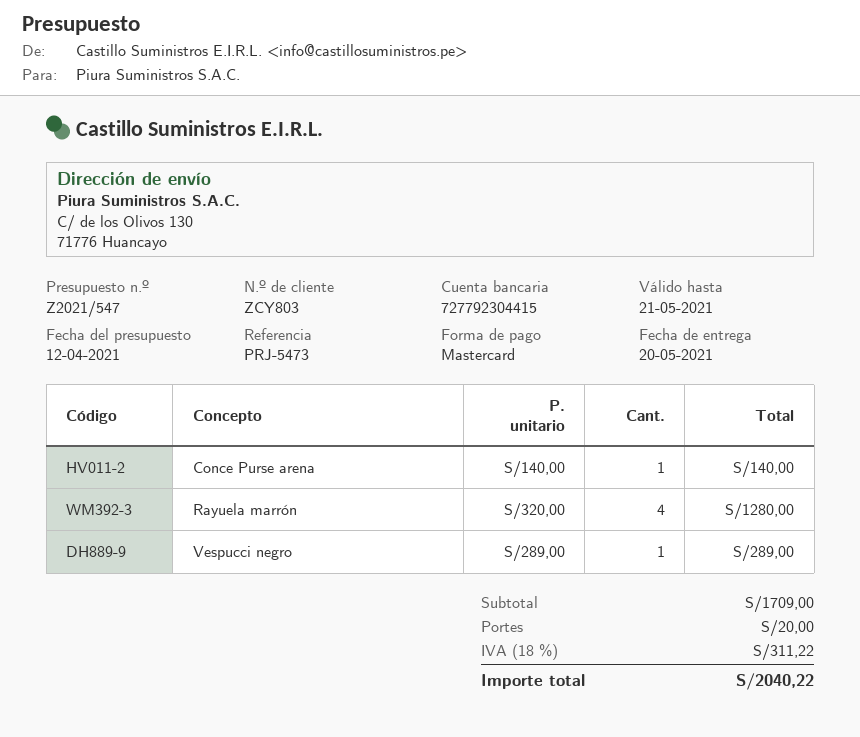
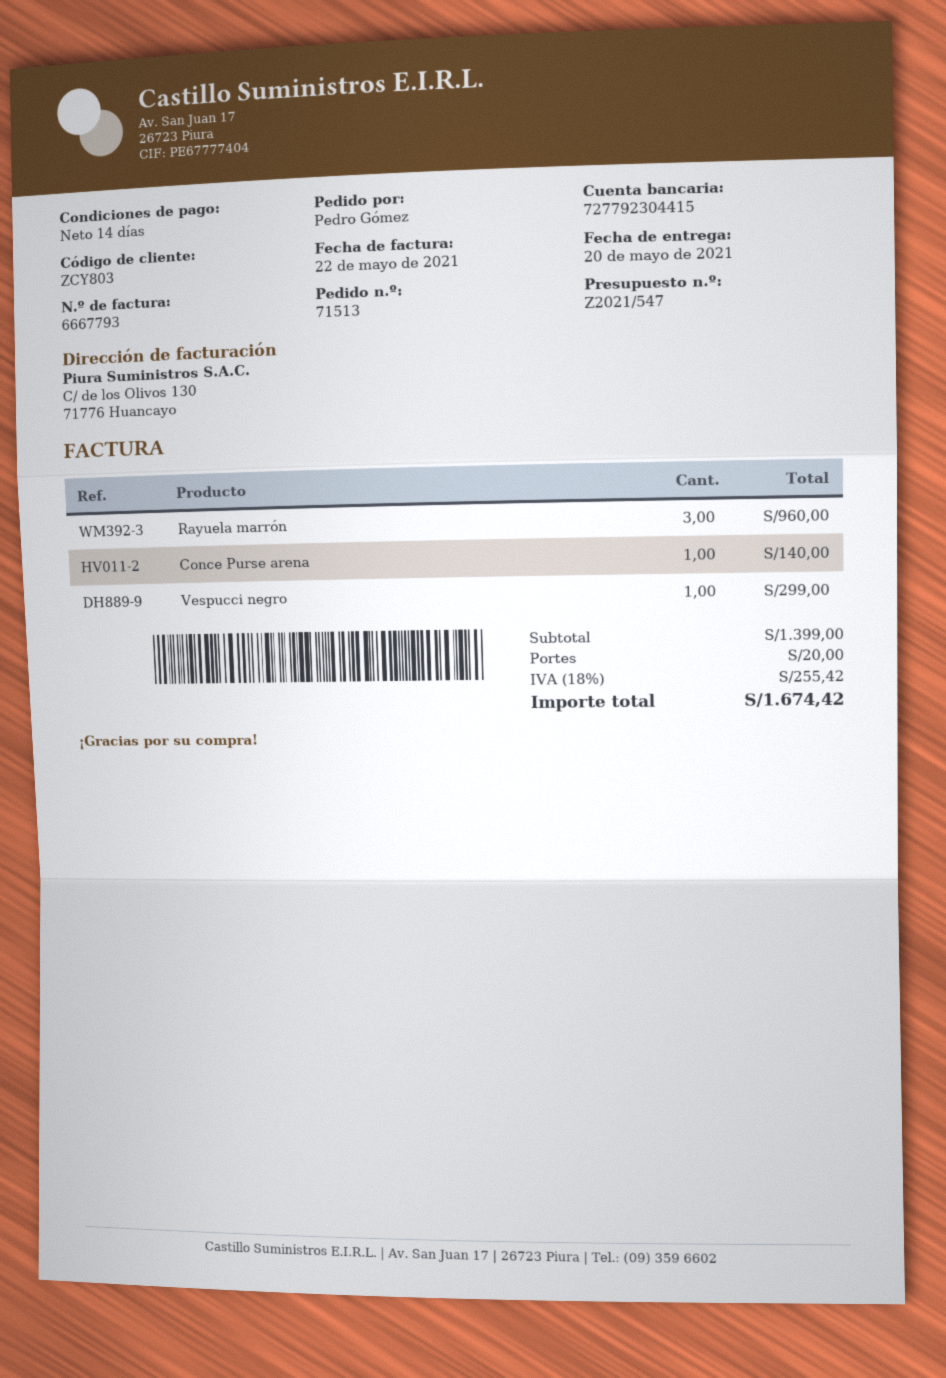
Rayuela marrón: 4 for 1280.00 -> 3 for 960.00
Vespucci negro: 1 for 289.00 -> 1 for 299.00
subtotal: 1709.00 -> 1399.00
tax: 18% = 311.22 -> 18% = 255.42
total: 2040.22 -> 1674.42

